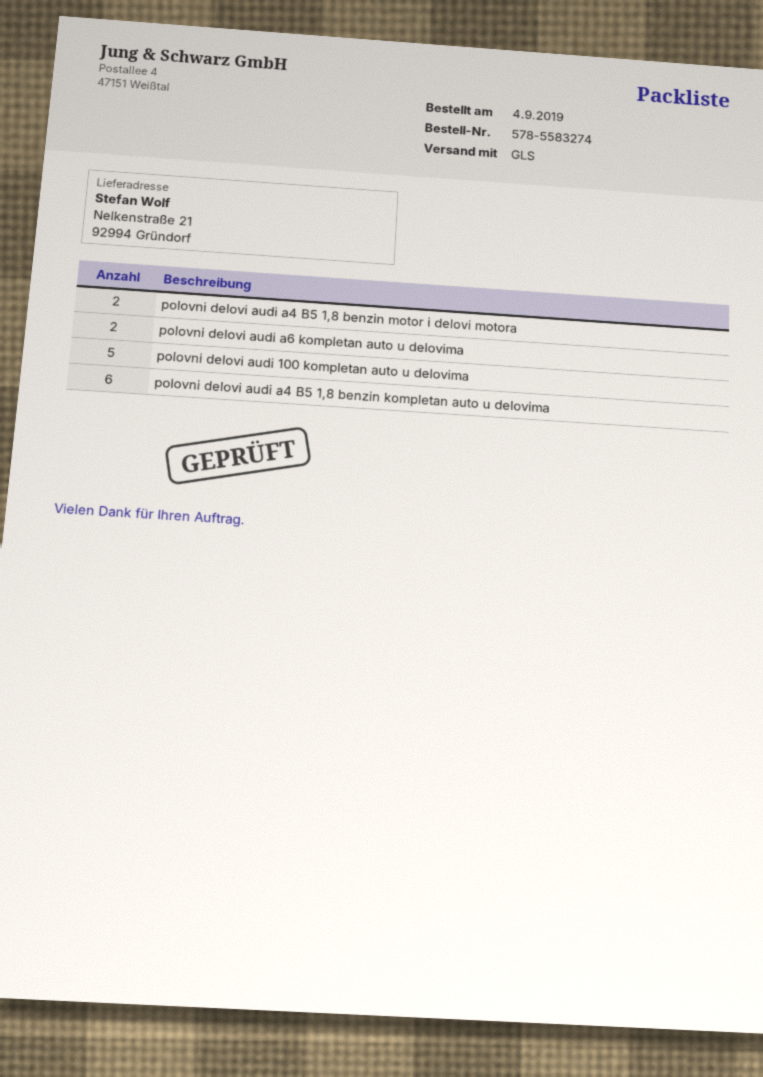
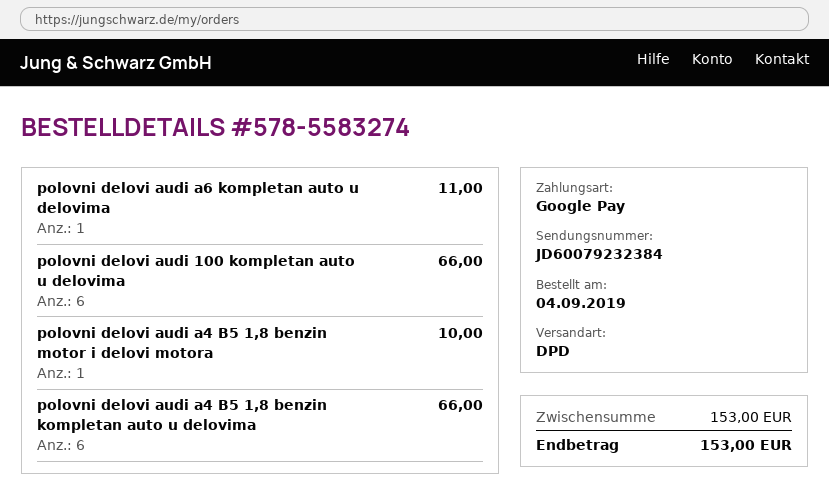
shipping method: GLS -> DPD
polovni delovi audi a4 B5 1,8 benzin motor i delovi motora: 2 -> 1
polovni delovi audi a6 kompletan auto u delovima: 2 -> 1
polovni delovi audi 100 kompletan auto u delovima: 5 -> 6

